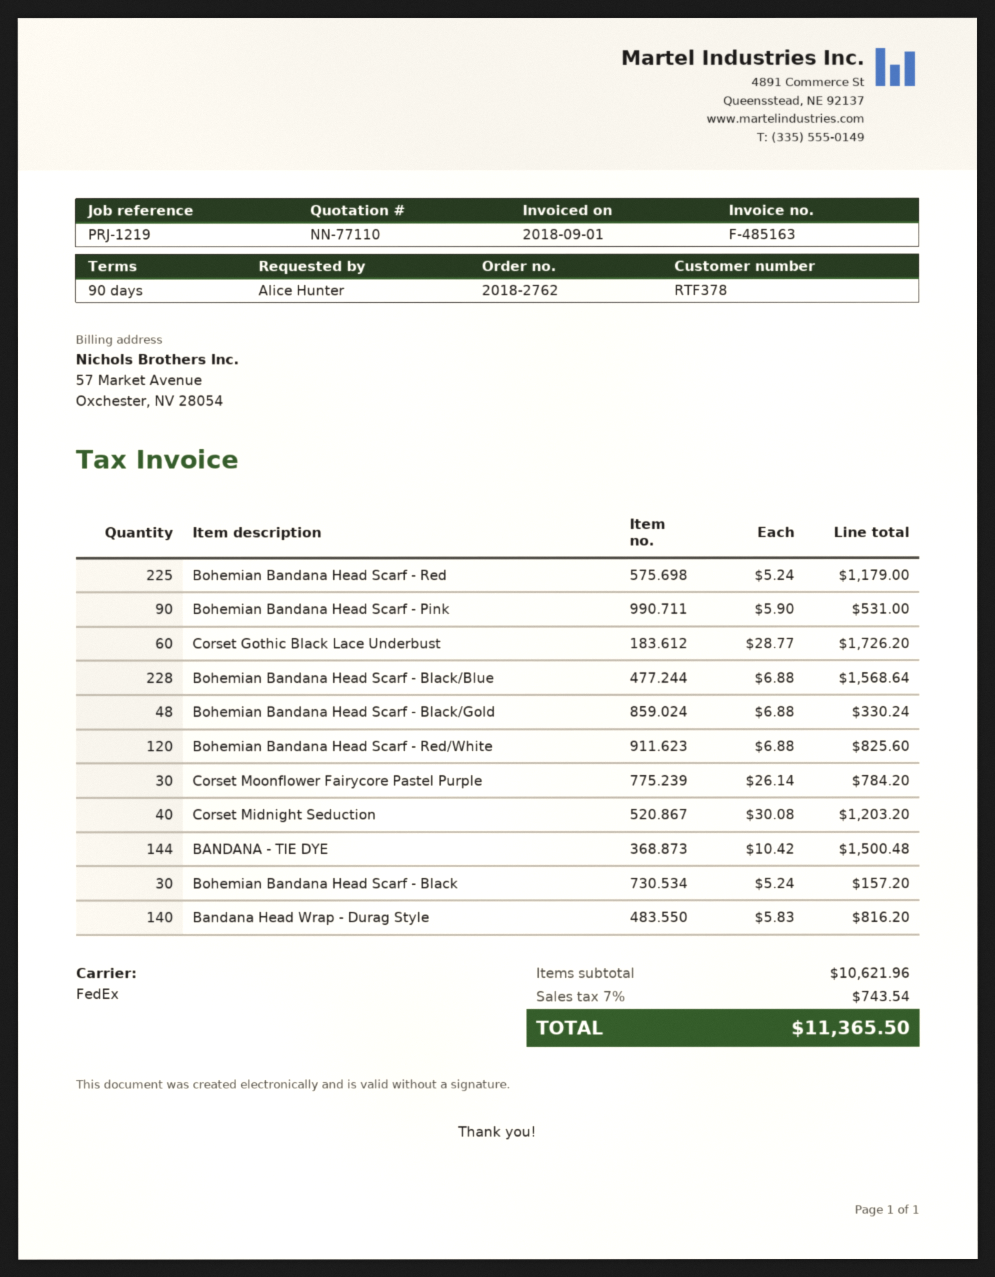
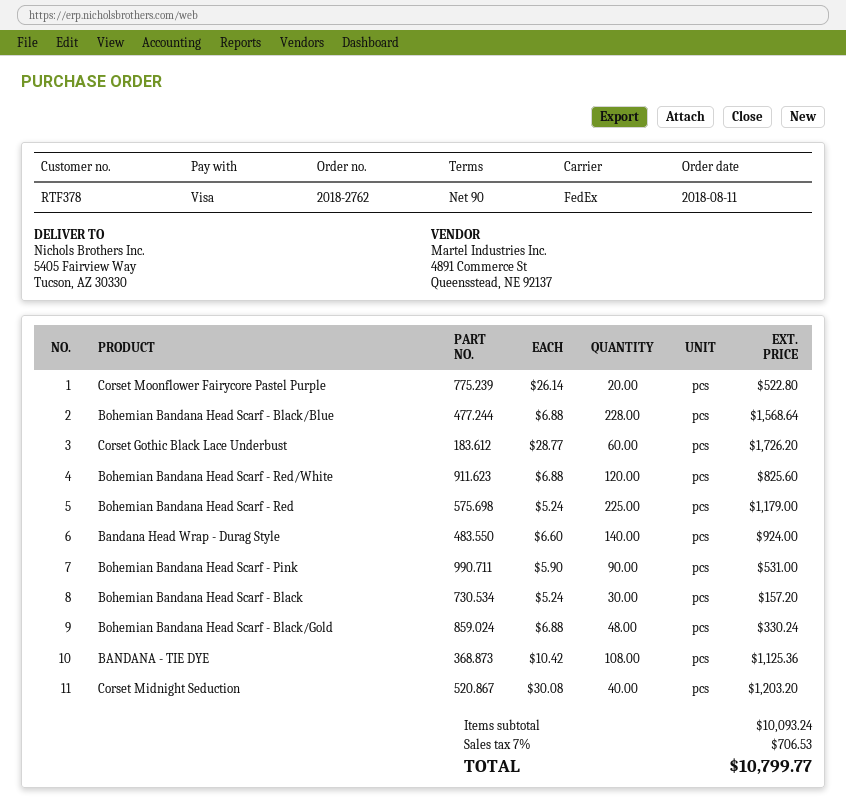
Corset Moonflower Fairycore Pastel Purple: 30 x 26.14 = 784.20 -> 20 x 26.14 = 522.80
BANDANA - TIE DYE: 144 x 10.42 = 1500.48 -> 108 x 10.42 = 1125.36
Bandana Head Wrap - Durag Style: 140 x 5.83 = 816.20 -> 140 x 6.60 = 924.00
subtotal: 10621.96 -> 10093.24
tax: 7% = 743.54 -> 7% = 706.53
total: 11365.50 -> 10799.77

